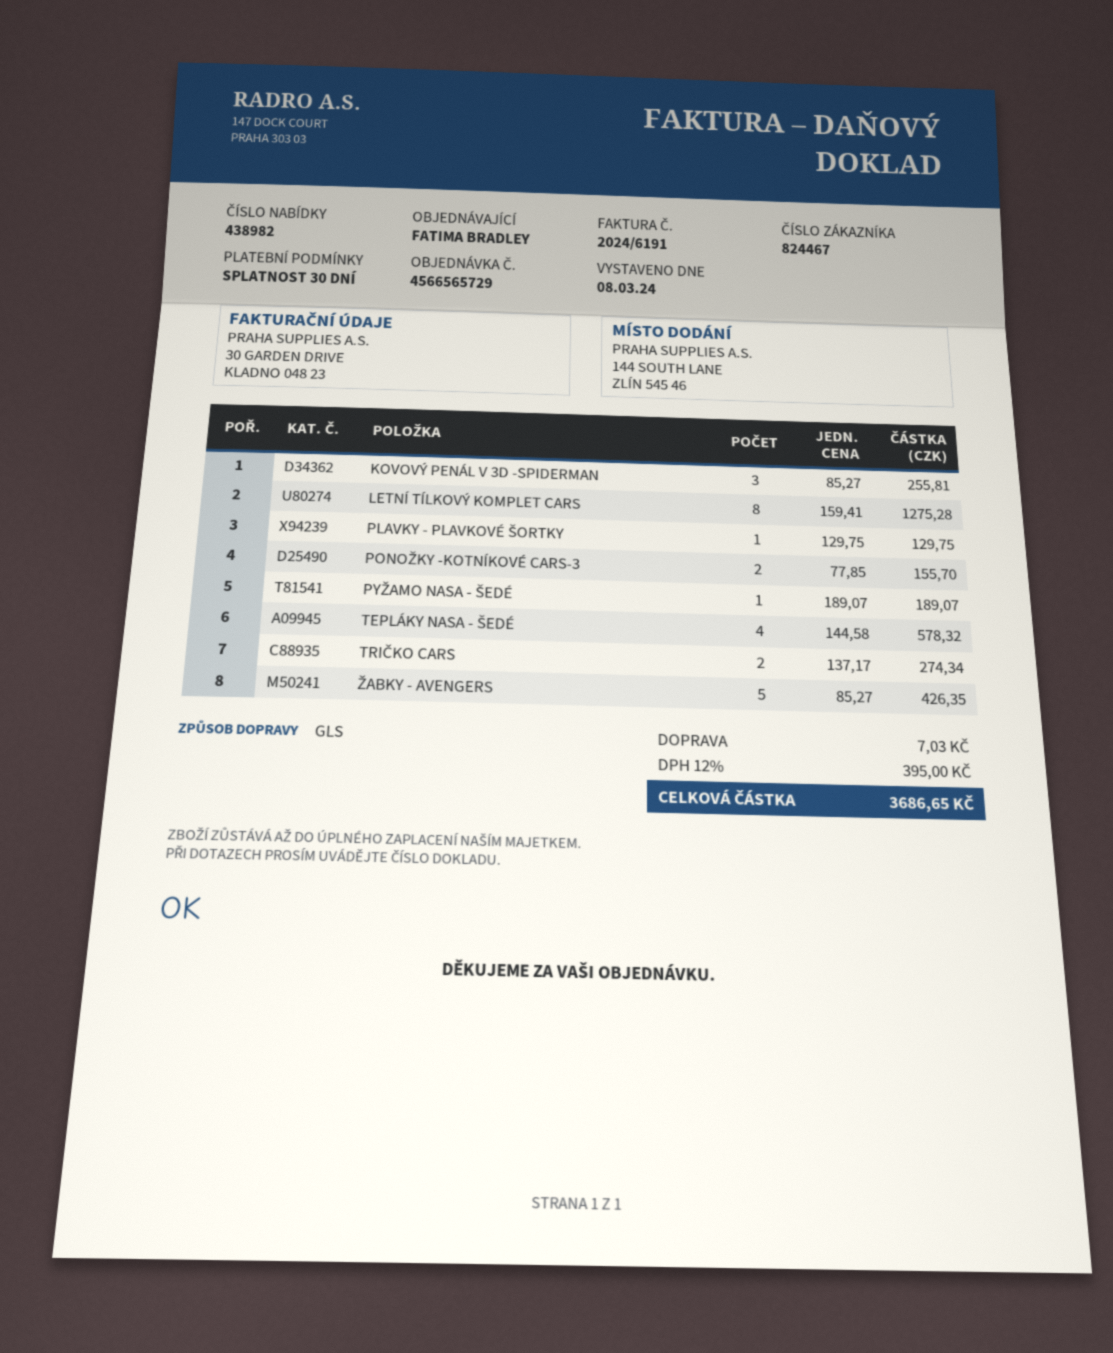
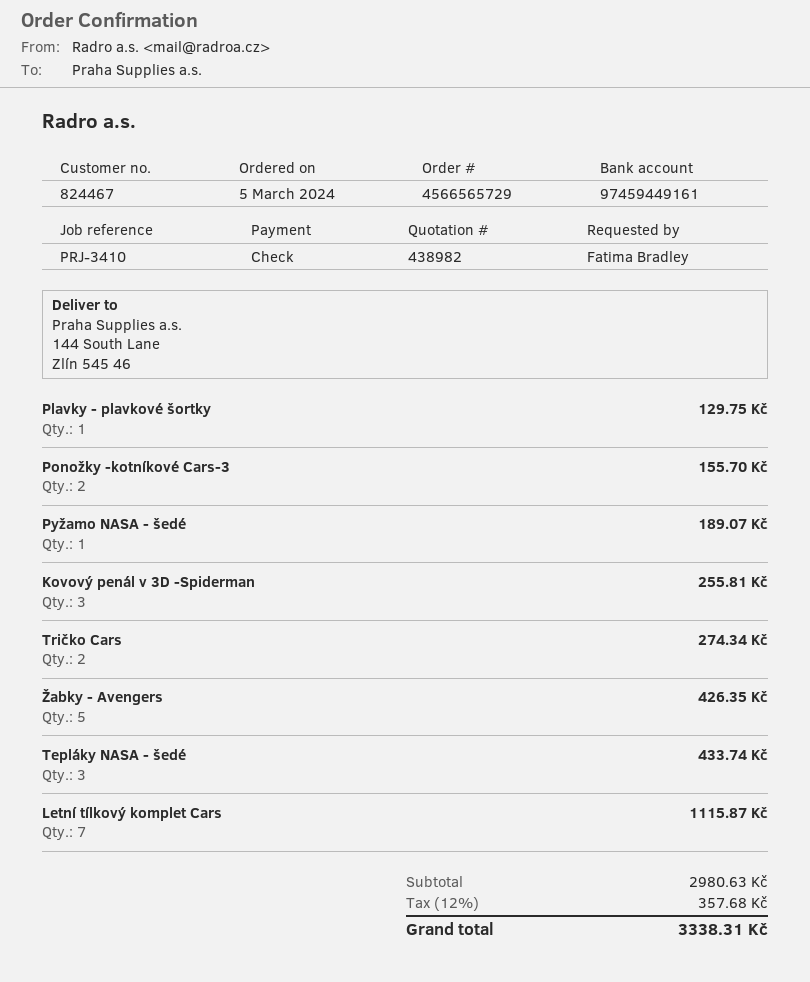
LETNÍ TÍLKOVÝ KOMPLET CARS: 8 for 1275.28 -> 7 for 1115.87
TEPLÁKY NASA - ŠEDÉ: 4 for 578.32 -> 3 for 433.74
shipping: 7.03 -> none
tax: 12% = 395.00 -> 12% = 357.68
total: 3686.65 -> 3338.31

